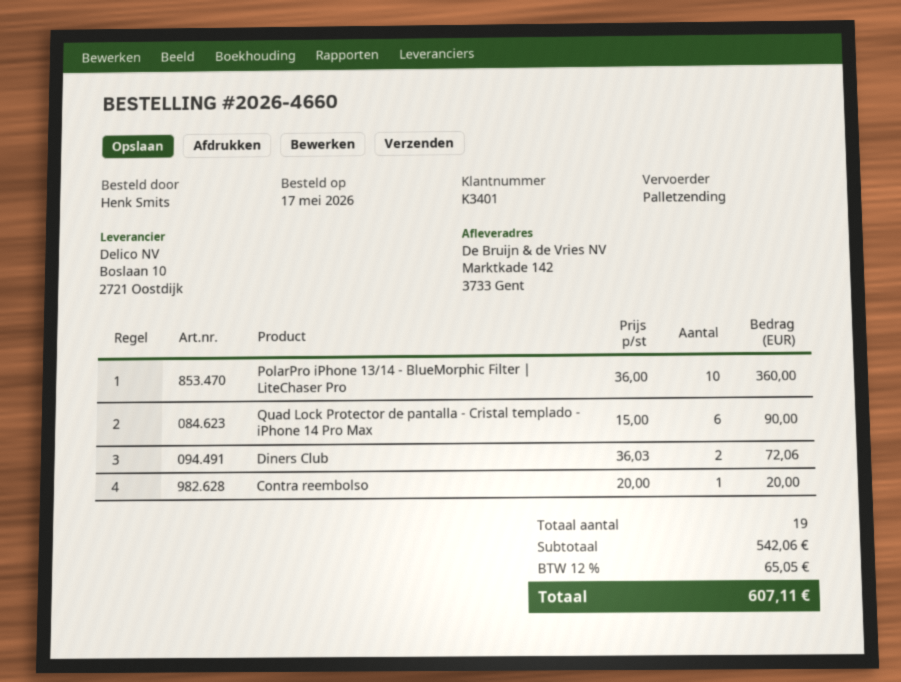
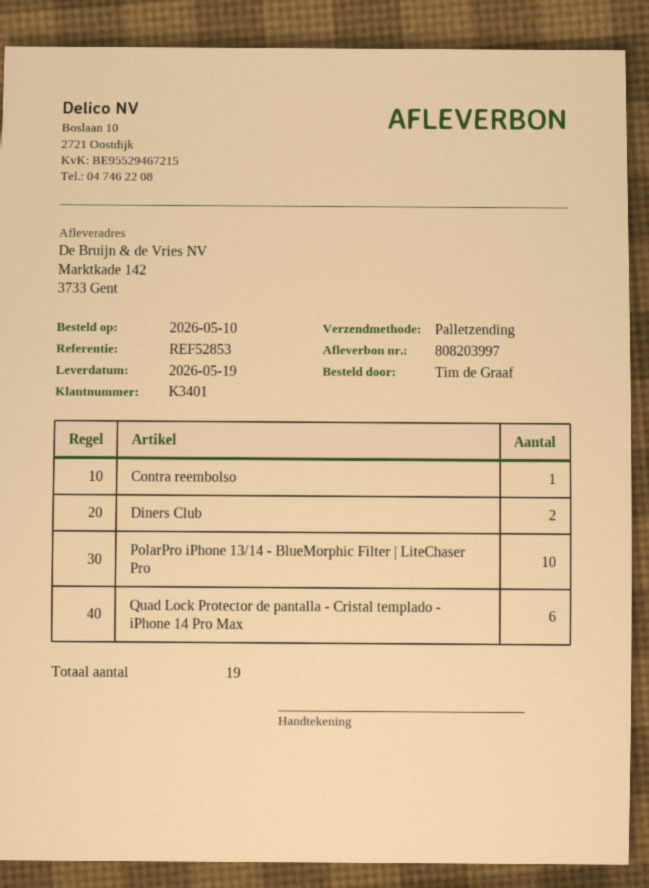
order date: 2026-05-17 -> 2026-05-10
ordered by: Henk Smits -> Tim de Graaf

